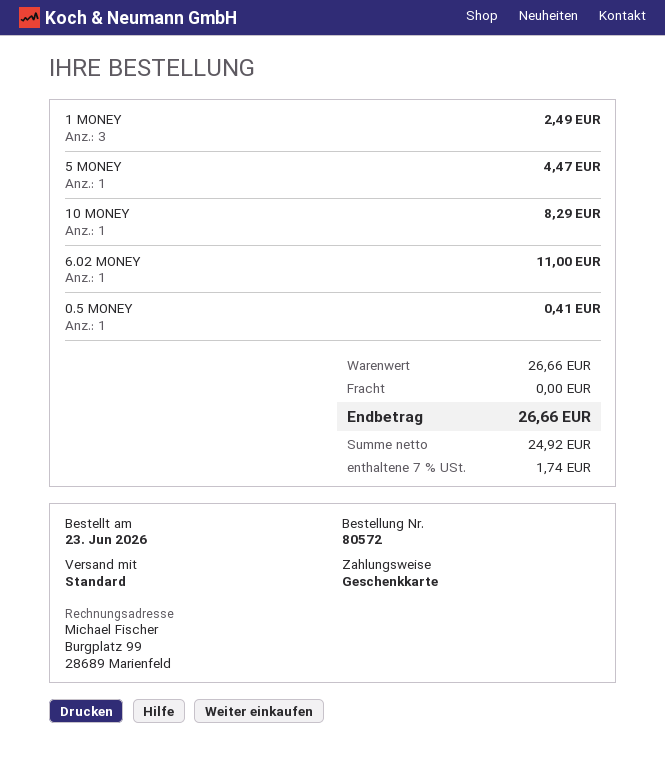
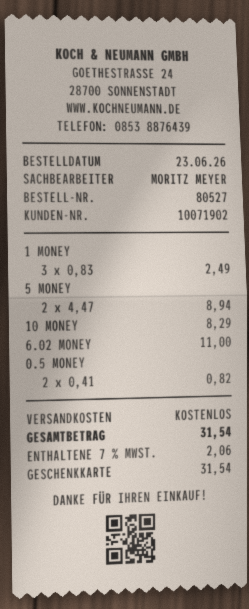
order number: 80572 -> 80527
5 MONEY: 1 for 4.47 -> 2 for 8.94
0.5 MONEY: 1 for 0.41 -> 2 for 0.82
tax: 7% = 1.74 -> 7% = 2.06
total: 26.66 -> 31.54

